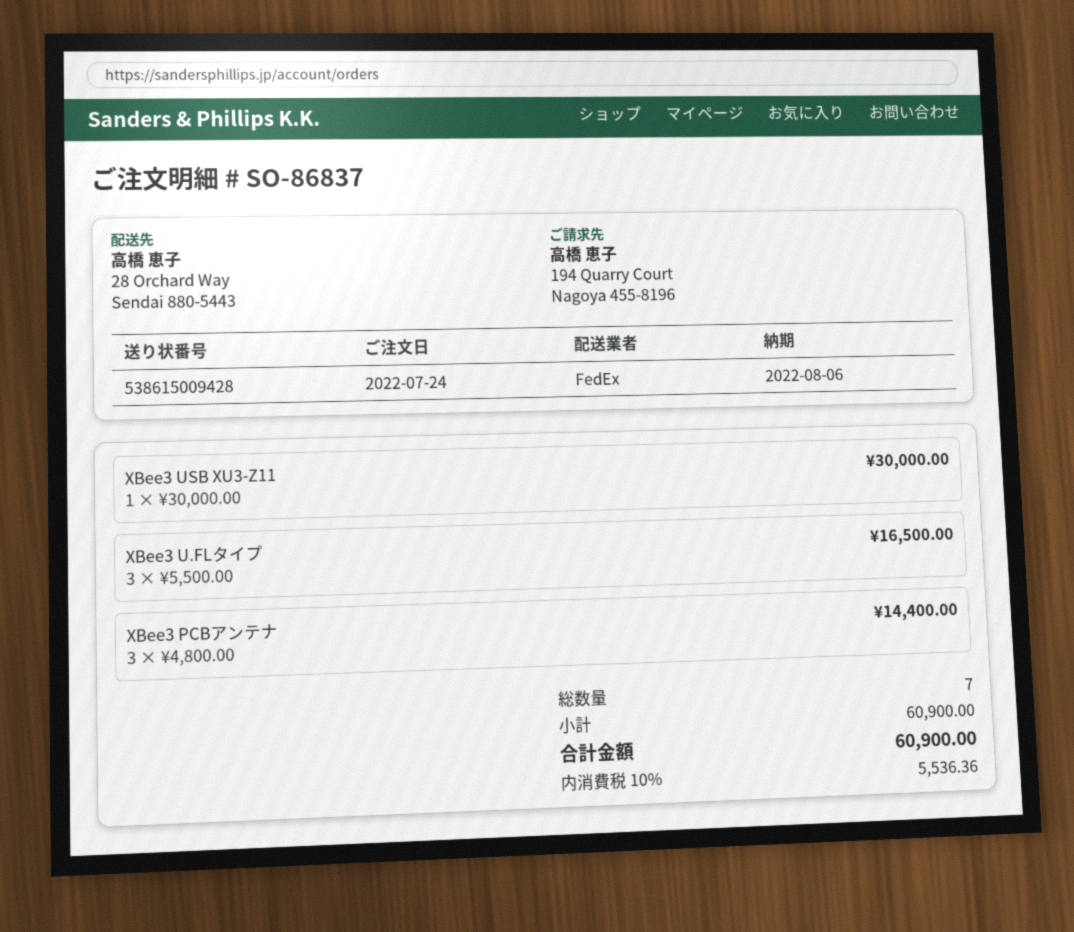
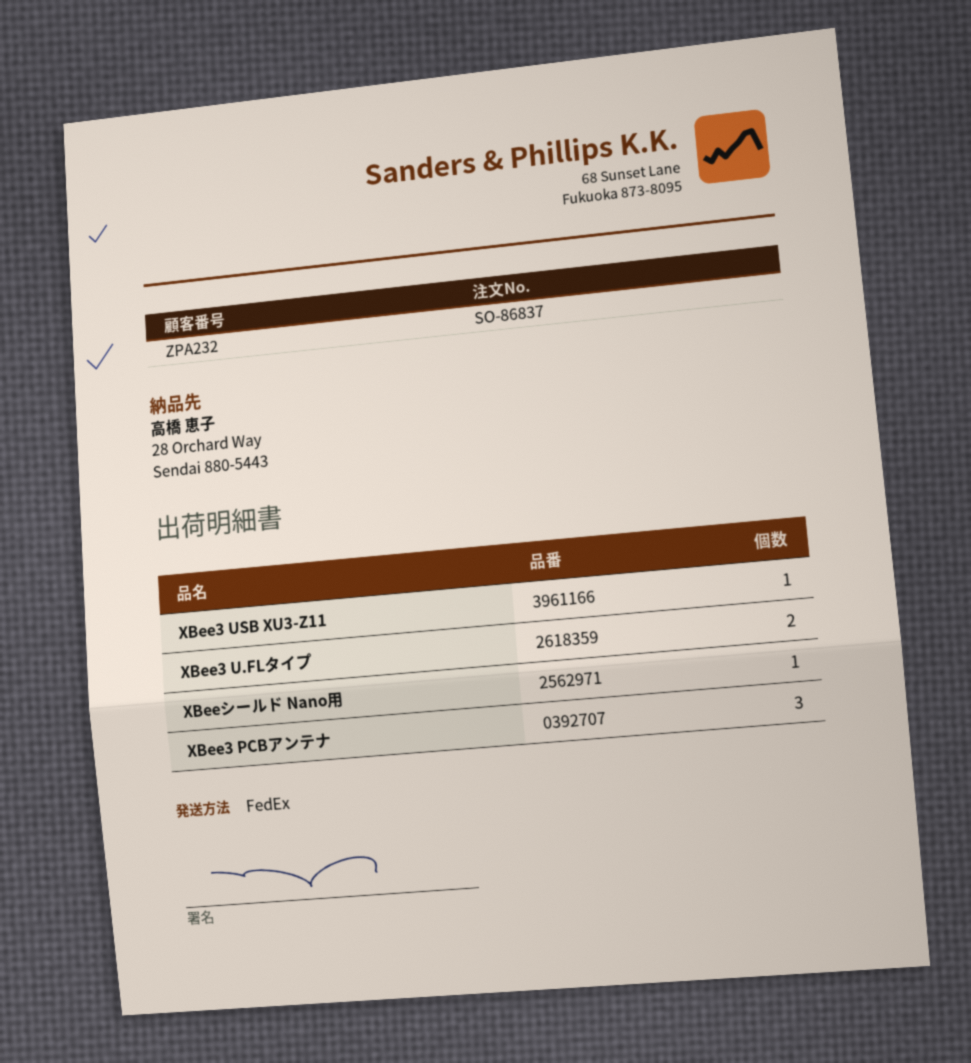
XBee3 U.FLタイプ: 3 -> 2
XBeeシールド Nano用: none -> 1

